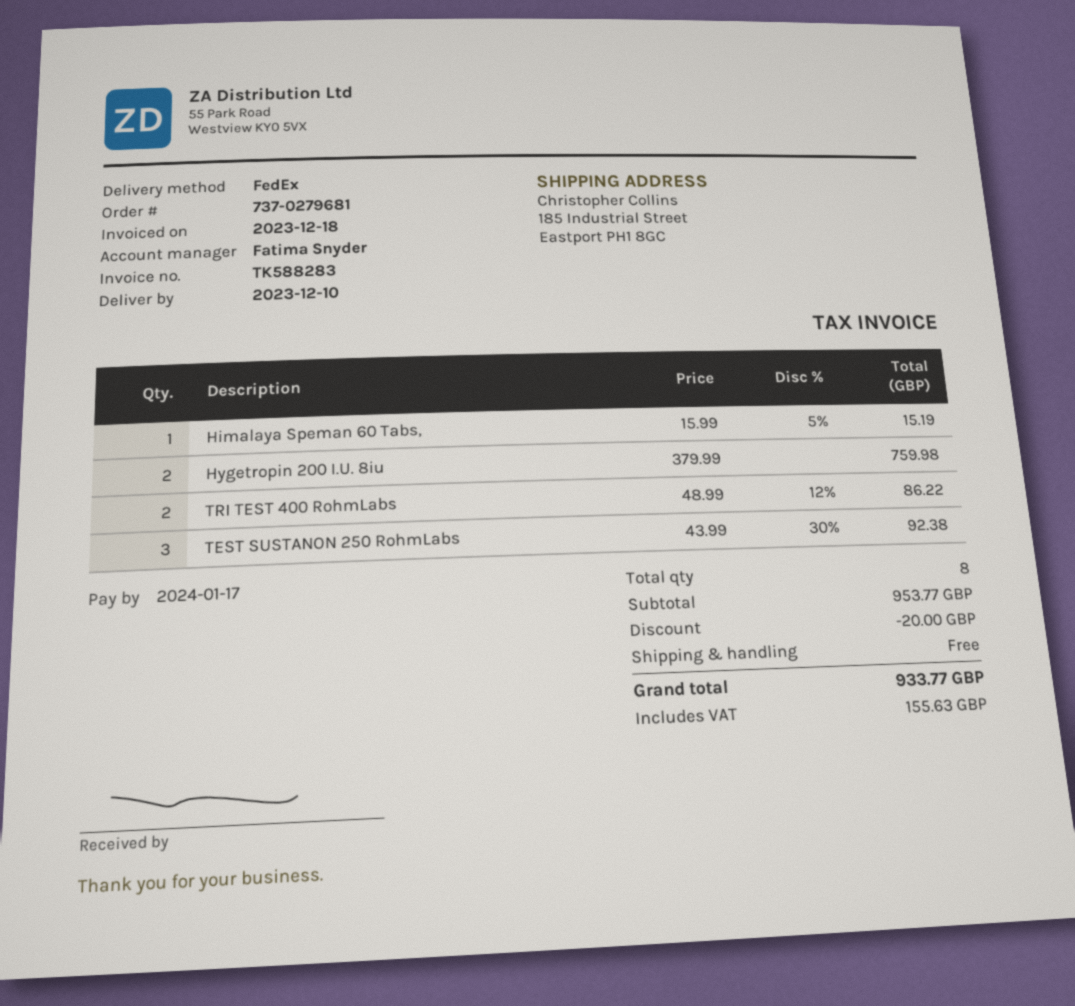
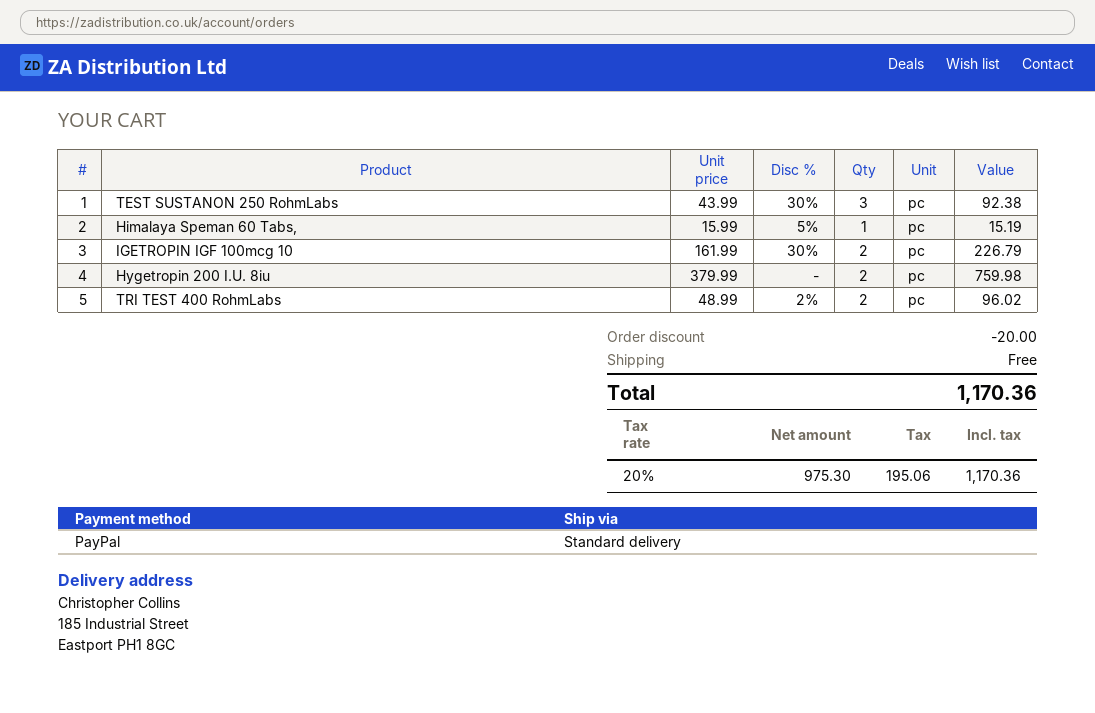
shipping method: FedEx -> standard
TRI TEST 400 RohmLabs: 2 x 48.99 - 12% = 86.22 -> 2 x 48.99 - 2% = 96.02
IGETROPIN IGF 100mcg 10: none -> 2 x 161.99 - 30% = 226.79
tax: 155.63 -> 195.06
total: 933.77 -> 1170.36

